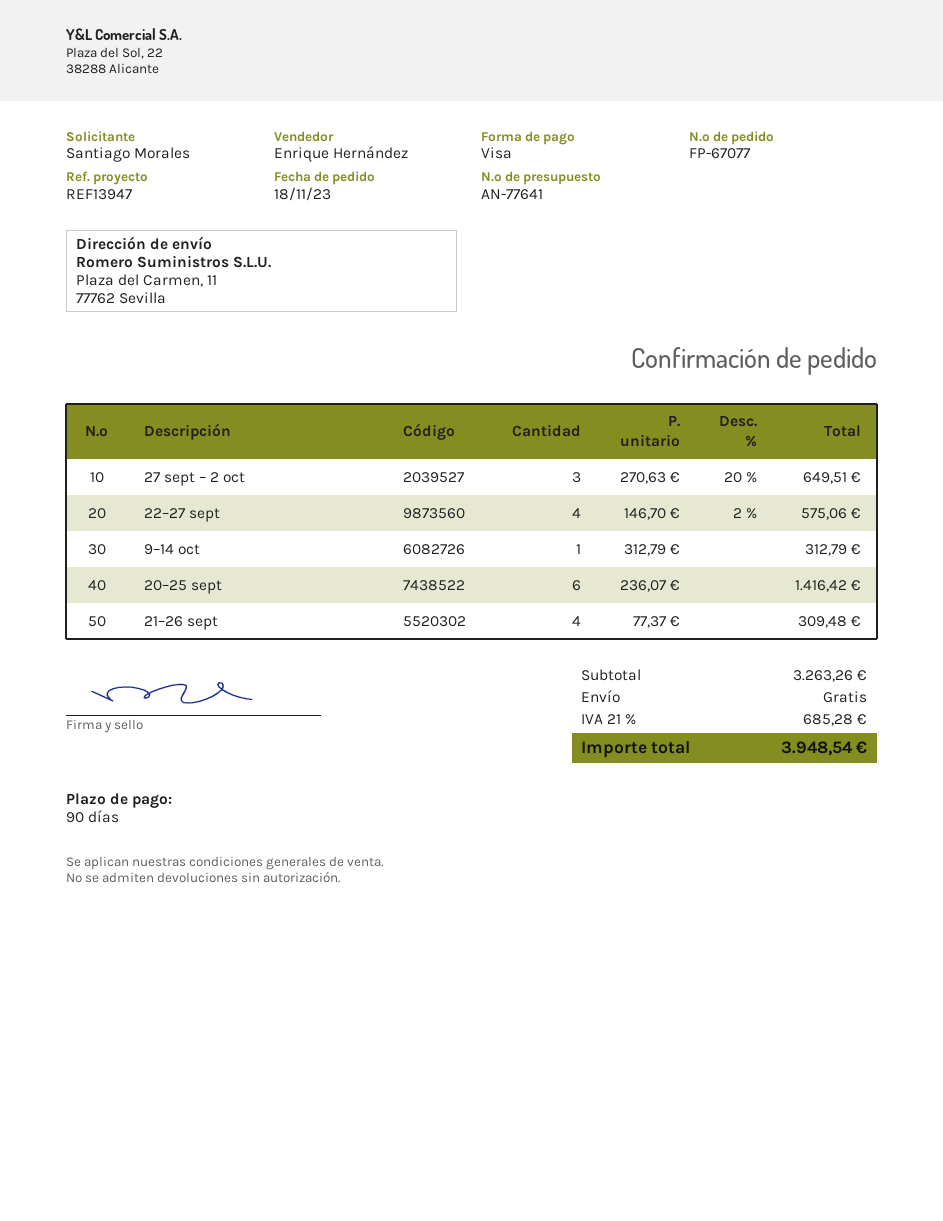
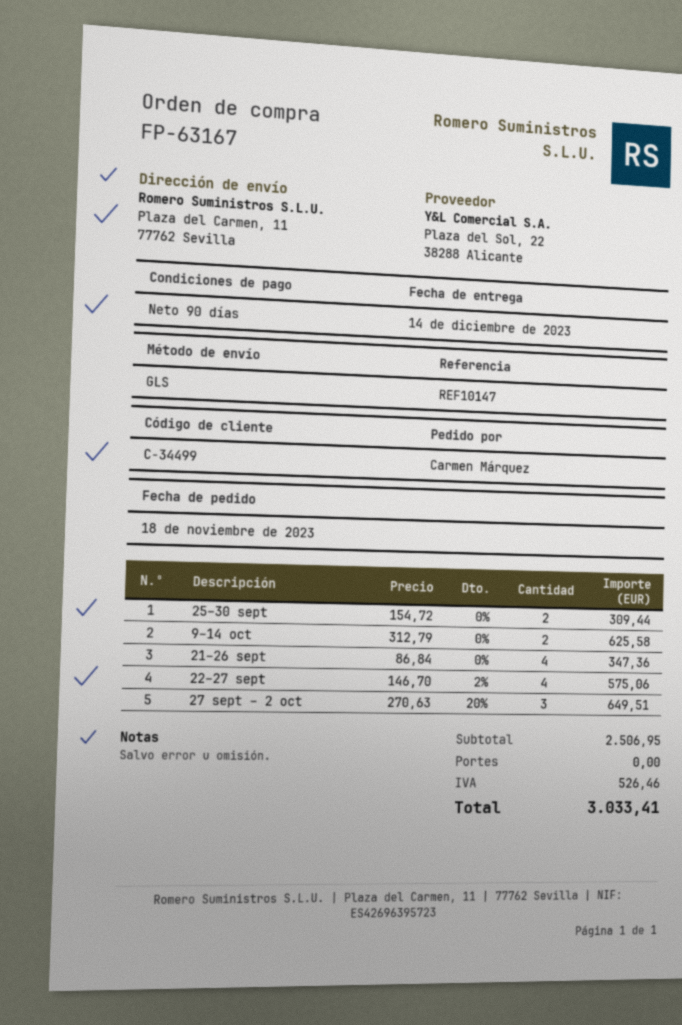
order number: FP-67077 -> FP-63167
reference: REF13947 -> REF10147
ordered by: Santiago Morales -> Carmen Márquez
9–14 oct: 1 x 312.79 = 312.79 -> 2 x 312.79 = 625.58
20–25 sept: 6 x 236.07 = 1416.42 -> none
21–26 sept: 4 x 77.37 = 309.48 -> 4 x 86.84 = 347.36
25–30 sept: none -> 2 x 154.72 = 309.44
subtotal: 3263.26 -> 2506.95
tax: 685.28 -> 526.46
total: 3948.54 -> 3033.41

